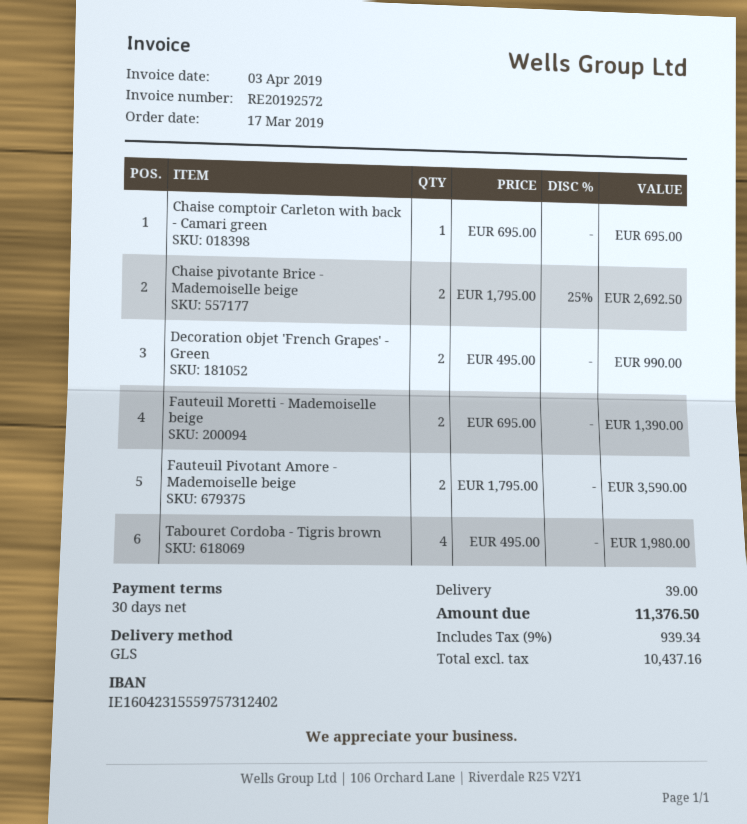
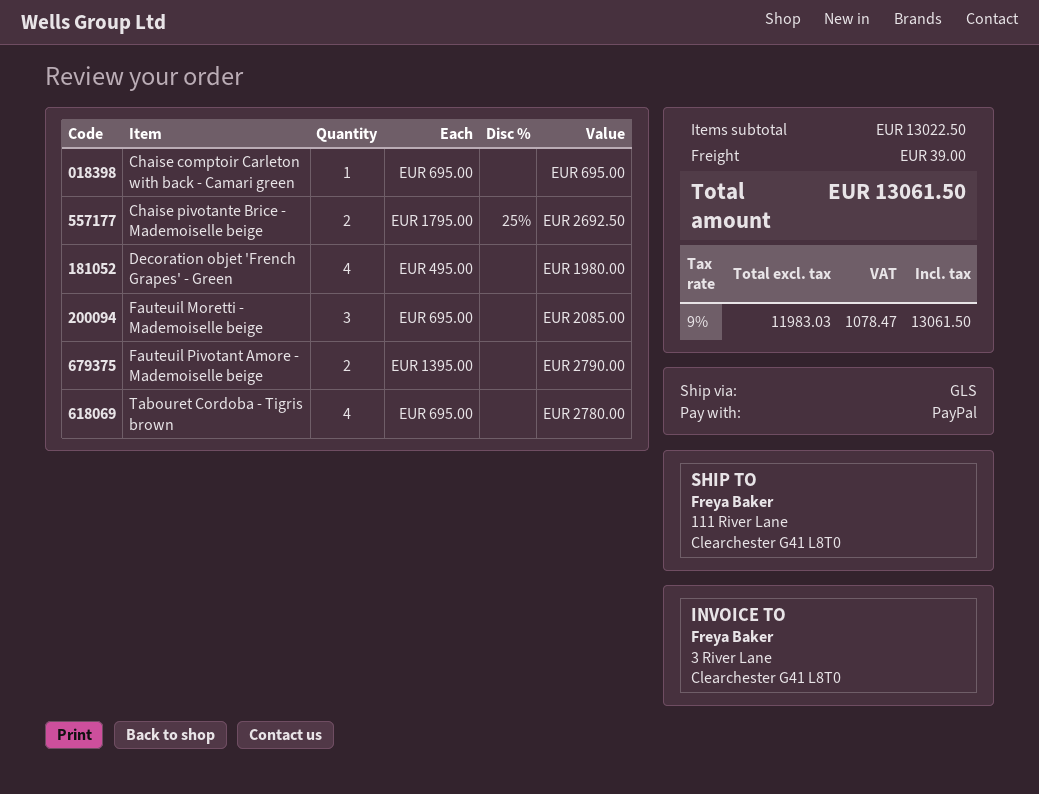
Decoration objet 'French Grapes' - Green: 2 x 495.00 = 990.00 -> 4 x 495.00 = 1980.00
Fauteuil Moretti - Mademoiselle beige: 2 x 695.00 = 1390.00 -> 3 x 695.00 = 2085.00
Fauteuil Pivotant Amore - Mademoiselle beige: 2 x 1795.00 = 3590.00 -> 2 x 1395.00 = 2790.00
Tabouret Cordoba - Tigris brown: 4 x 495.00 = 1980.00 -> 4 x 695.00 = 2780.00
net: 10437.16 -> 11983.03
tax: 9% = 939.34 -> 9% = 1078.47
total: 11376.50 -> 13061.50

